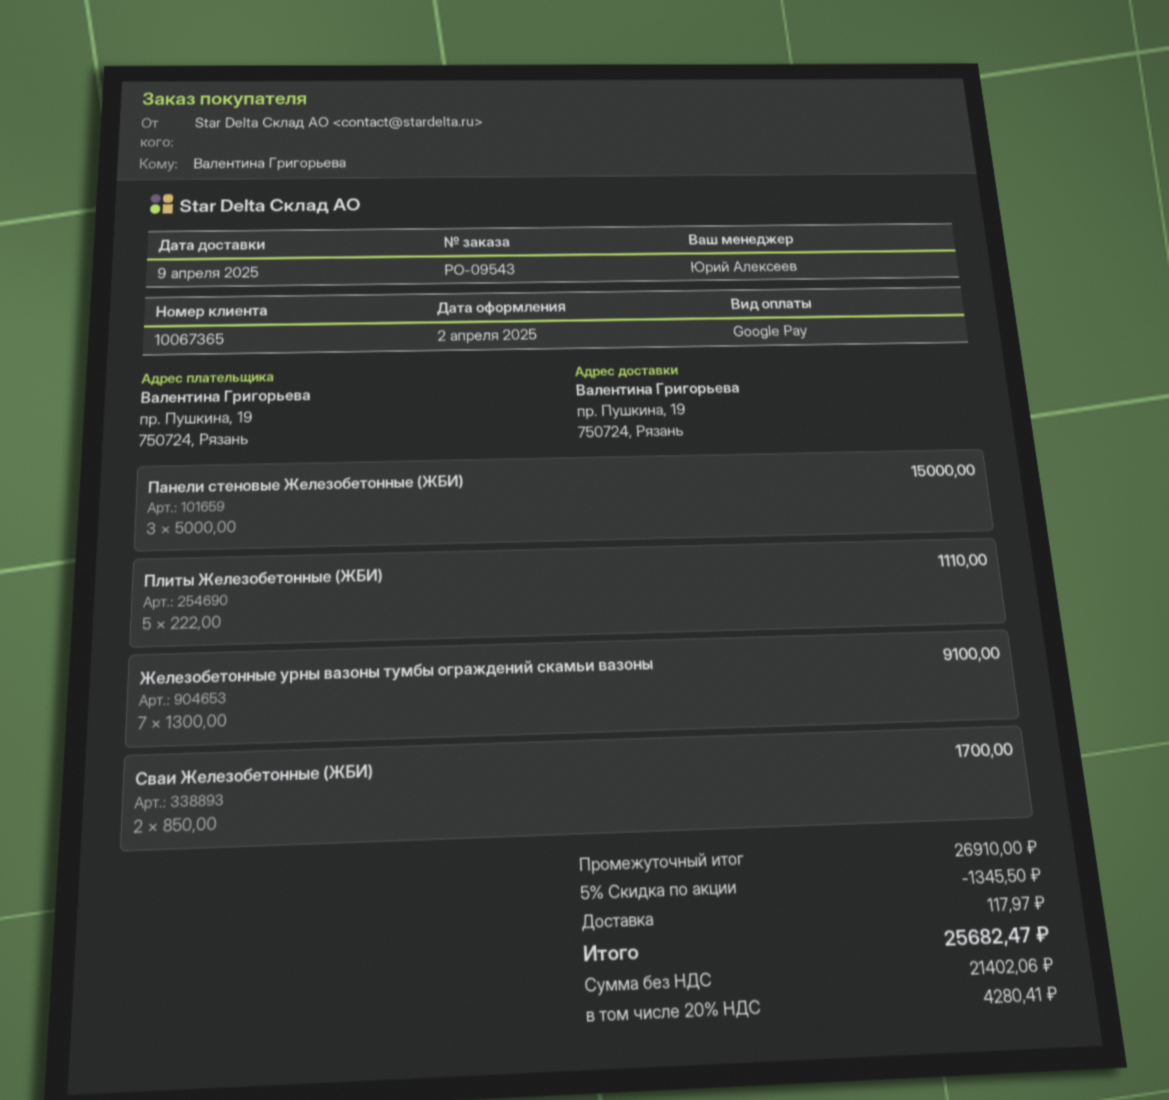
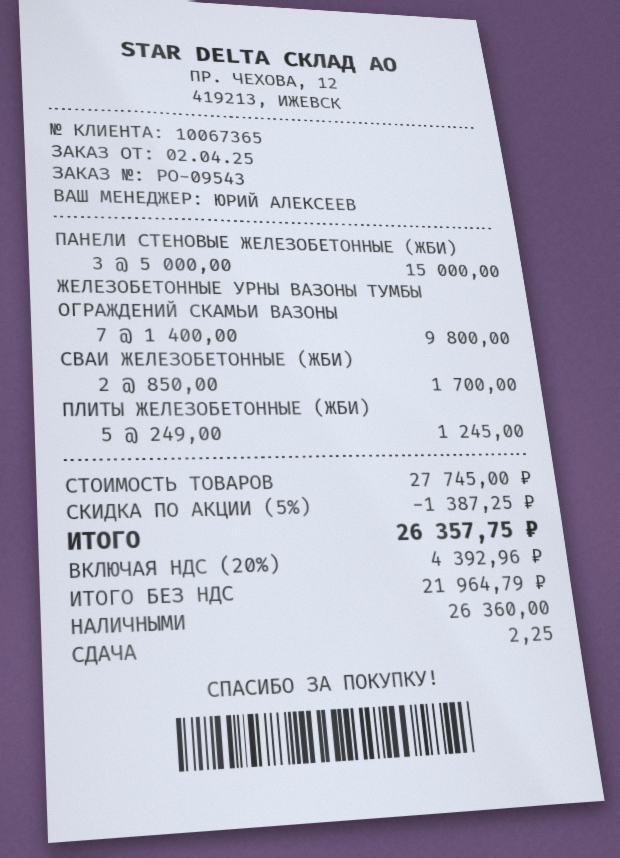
payment method: Google Pay -> cash
Плиты Железобетонные (ЖБИ): 5 x 222.00 = 1110.00 -> 5 x 249.00 = 1245.00
Железобетонные урны вазоны тумбы ограждений скамьи вазоны: 7 x 1300.00 = 9100.00 -> 7 x 1400.00 = 9800.00
subtotal: 26910.00 -> 27745.00
discount: 5% = 1345.50 -> 5% = 1387.25
shipping: 117.97 -> none
net: 21402.06 -> 21964.79
tax: 20% = 4280.41 -> 20% = 4392.96
total: 25682.47 -> 26357.75

